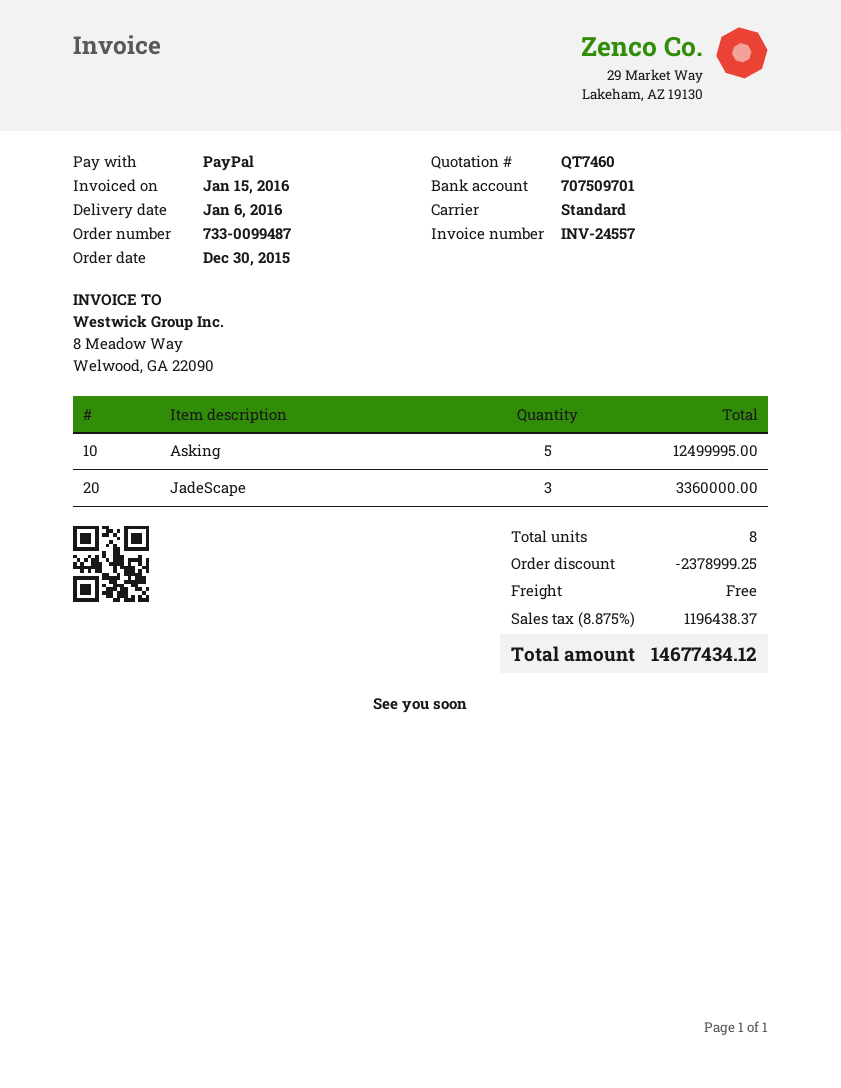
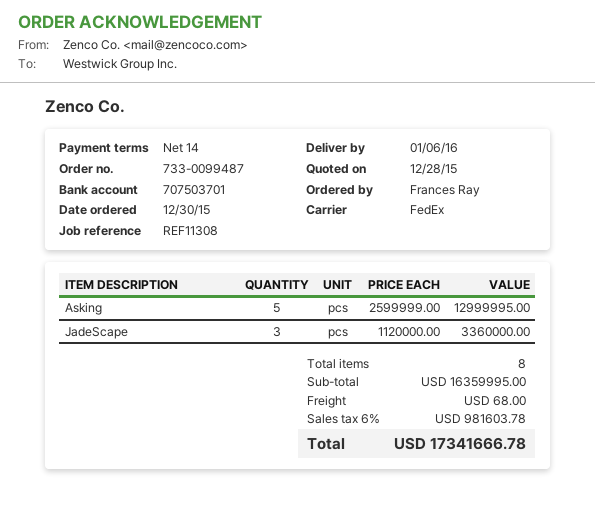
bank account: 707509701 -> 707503701
shipping method: standard -> FedEx
Asking: 5 for 12499995.00 -> 5 for 12999995.00
discount: 2378999.25 -> none
shipping: 0.00 -> 68.00
tax: 8.875% = 1196438.37 -> 6% = 981603.78
total: 14677434.12 -> 17341666.78

